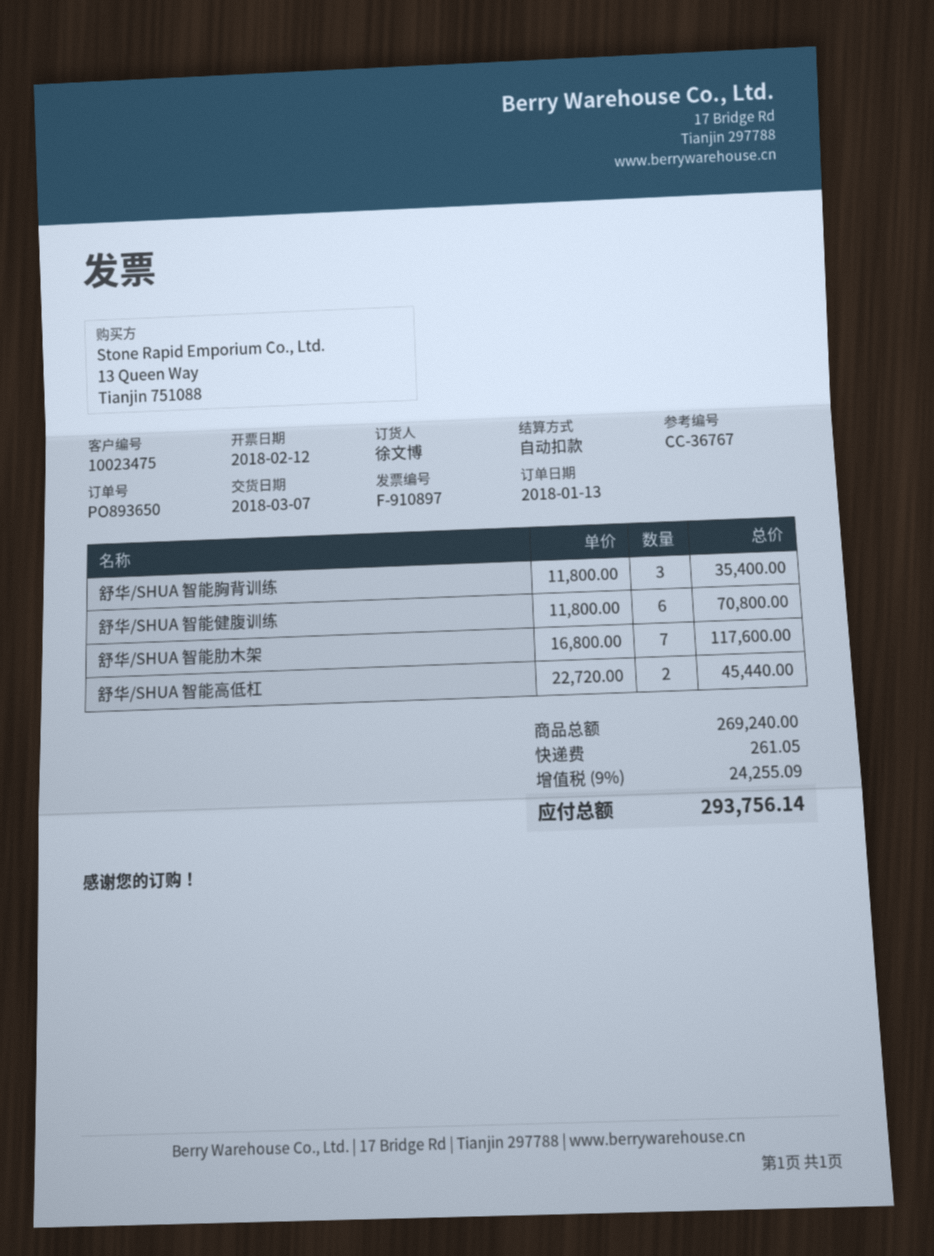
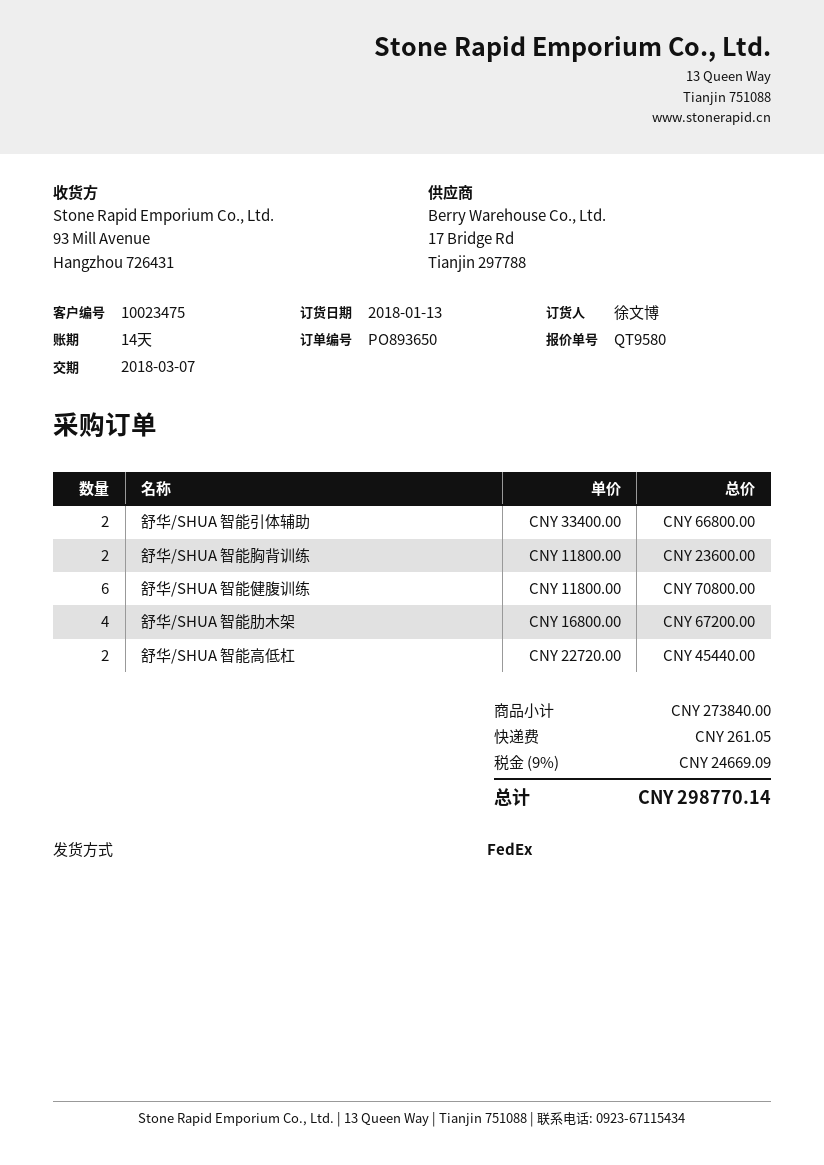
舒华/SHUA 智能胸背训练: 3 x 11800.00 = 35400.00 -> 2 x 11800.00 = 23600.00
舒华/SHUA 智能肋木架: 7 x 16800.00 = 117600.00 -> 4 x 16800.00 = 67200.00
舒华/SHUA 智能引体辅助: none -> 2 x 33400.00 = 66800.00
subtotal: 269240.00 -> 273840.00
tax: 9% = 24255.09 -> 9% = 24669.09
total: 293756.14 -> 298770.14

